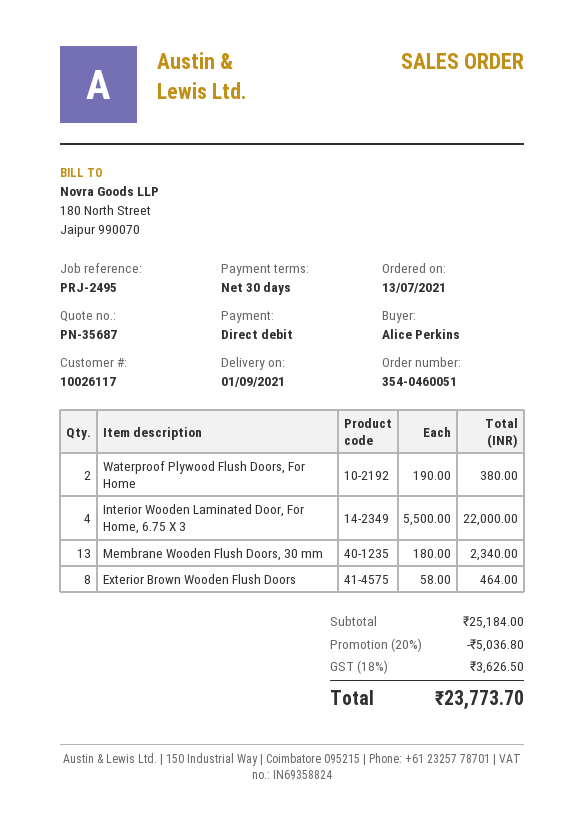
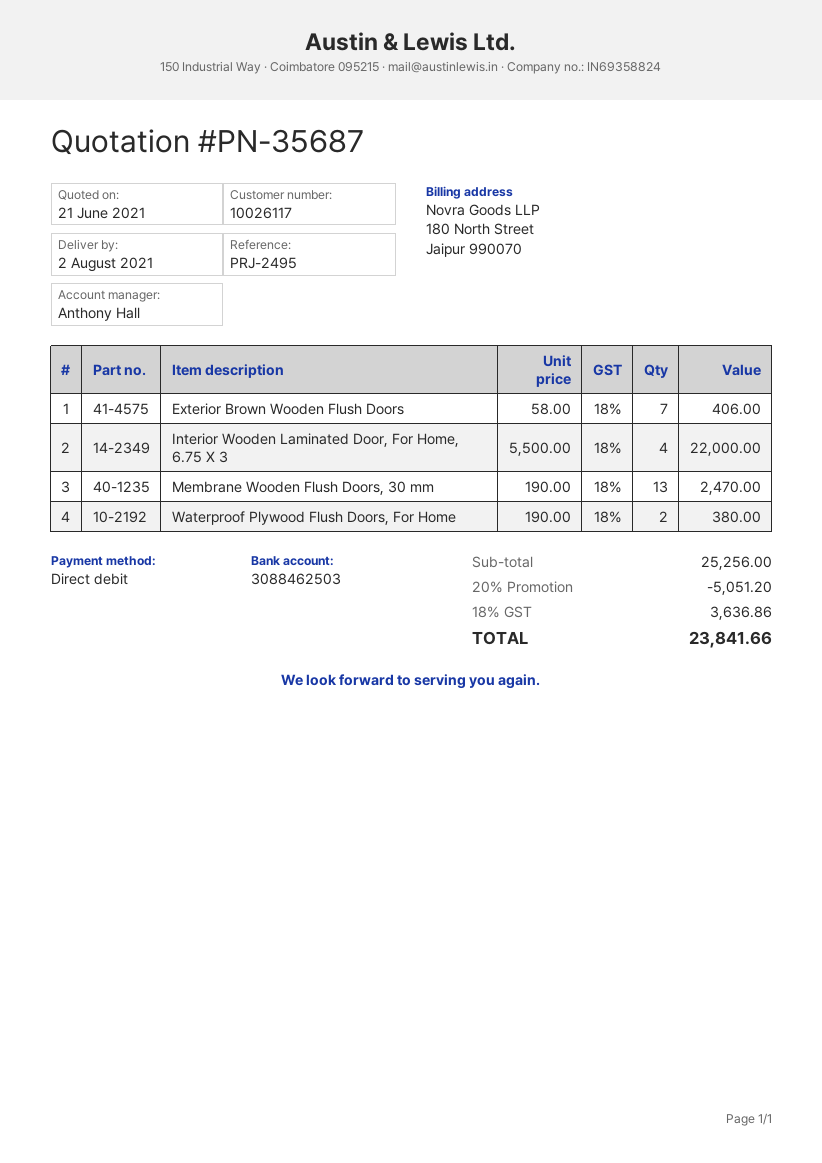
delivery date: 2021-09-01 -> 2021-08-02
Membrane Wooden Flush Doors, 30 mm: 13 x 180.00 = 2340.00 -> 13 x 190.00 = 2470.00
Exterior Brown Wooden Flush Doors: 8 x 58.00 = 464.00 -> 7 x 58.00 = 406.00
subtotal: 25184.00 -> 25256.00
discount: 20% = 5036.80 -> 20% = 5051.20
tax: 18% = 3626.50 -> 18% = 3636.86
total: 23773.70 -> 23841.66

